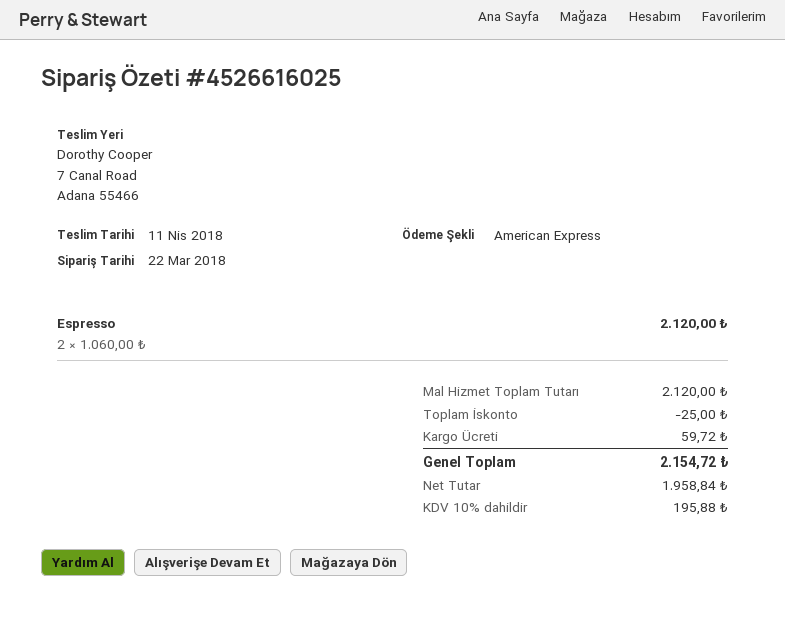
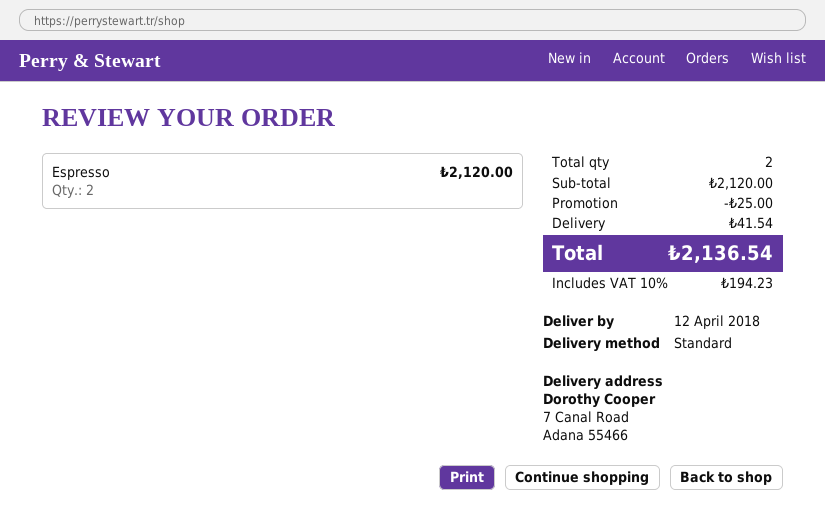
delivery date: 2018-04-11 -> 2018-04-12
shipping: 59.72 -> 41.54
tax: 10% = 195.88 -> 10% = 194.23
total: 2154.72 -> 2136.54

